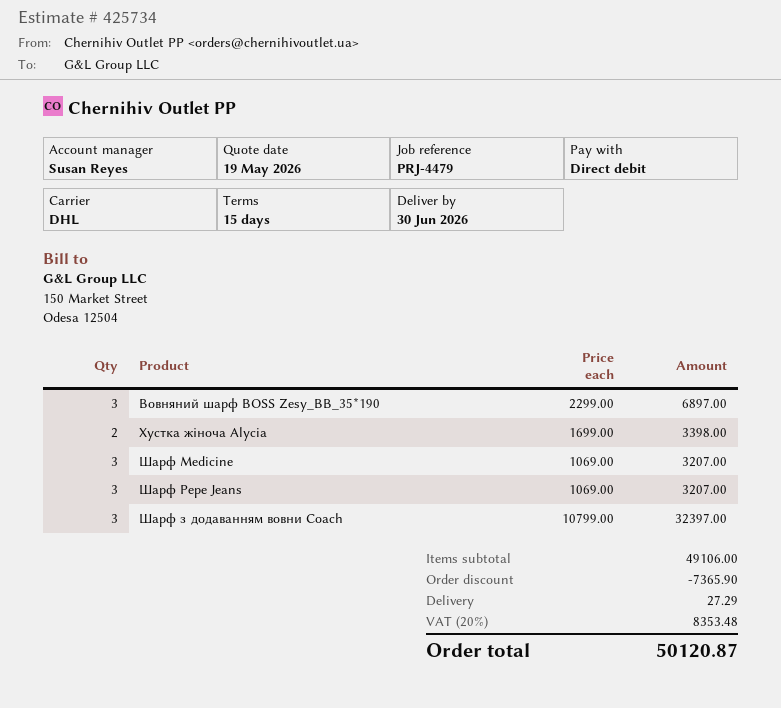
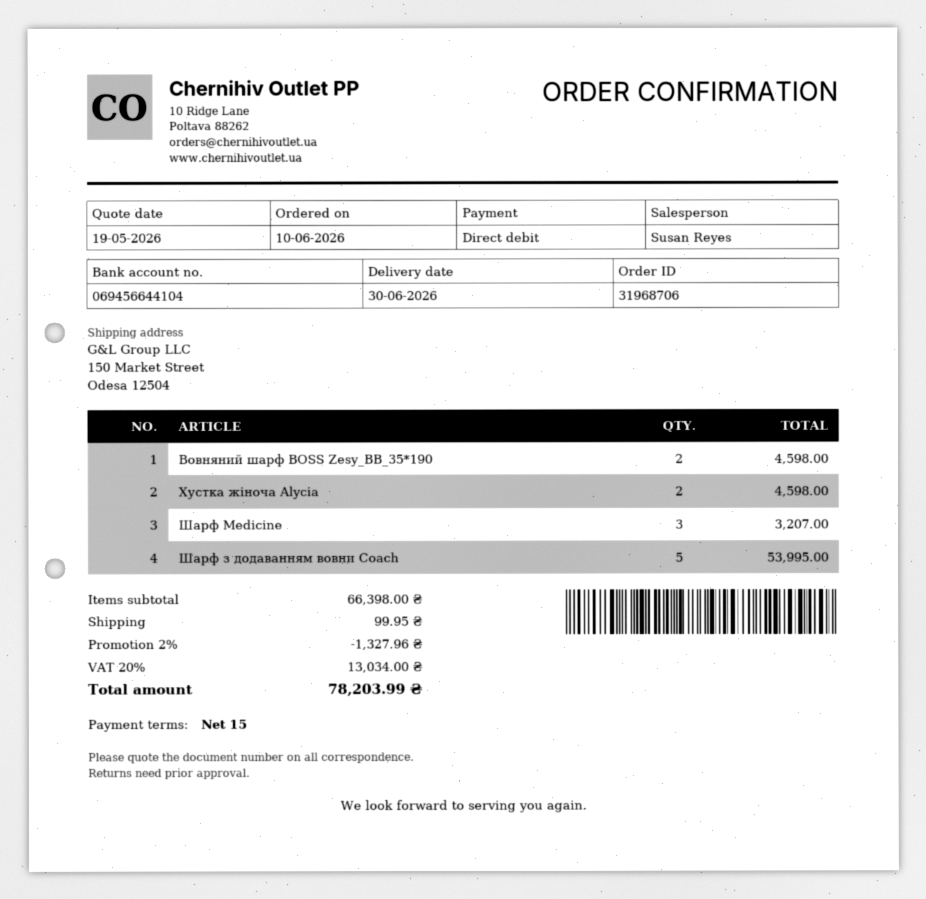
Вовняний шарф BOSS Zesy_BB_35*190: 3 for 6897.00 -> 2 for 4598.00
Хустка жіноча Alycia: 2 for 3398.00 -> 2 for 4598.00
Шарф Pepe Jeans: 3 for 3207.00 -> none
Шарф з додаванням вовни Coach: 3 for 32397.00 -> 5 for 53995.00
subtotal: 49106.00 -> 66398.00
discount: 7365.90 -> 1327.96
shipping: 27.29 -> 99.95
tax: 20% = 8353.48 -> 20% = 13034.00
total: 50120.87 -> 78203.99

